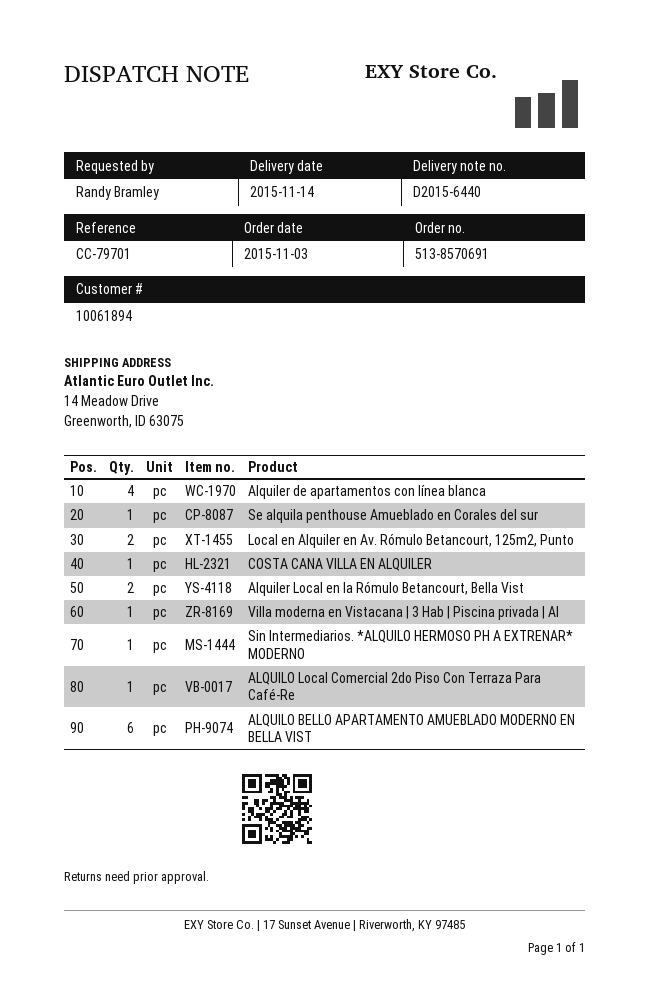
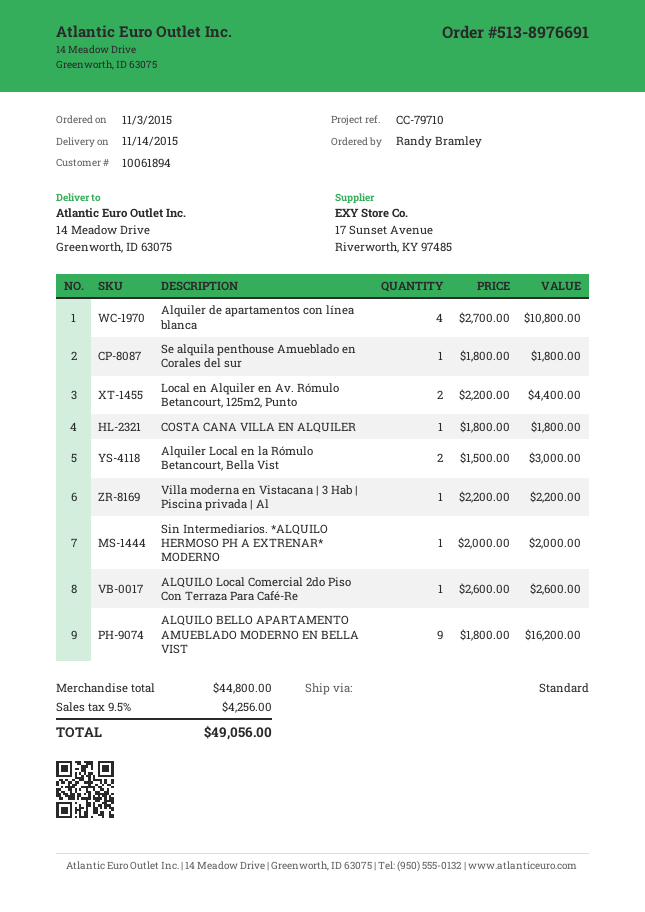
order number: 513-8570691 -> 513-8976691
reference: CC-79701 -> CC-79710
ALQUILO BELLO APARTAMENTO AMUEBLADO MODERNO EN BELLA VIST: 6 -> 9

